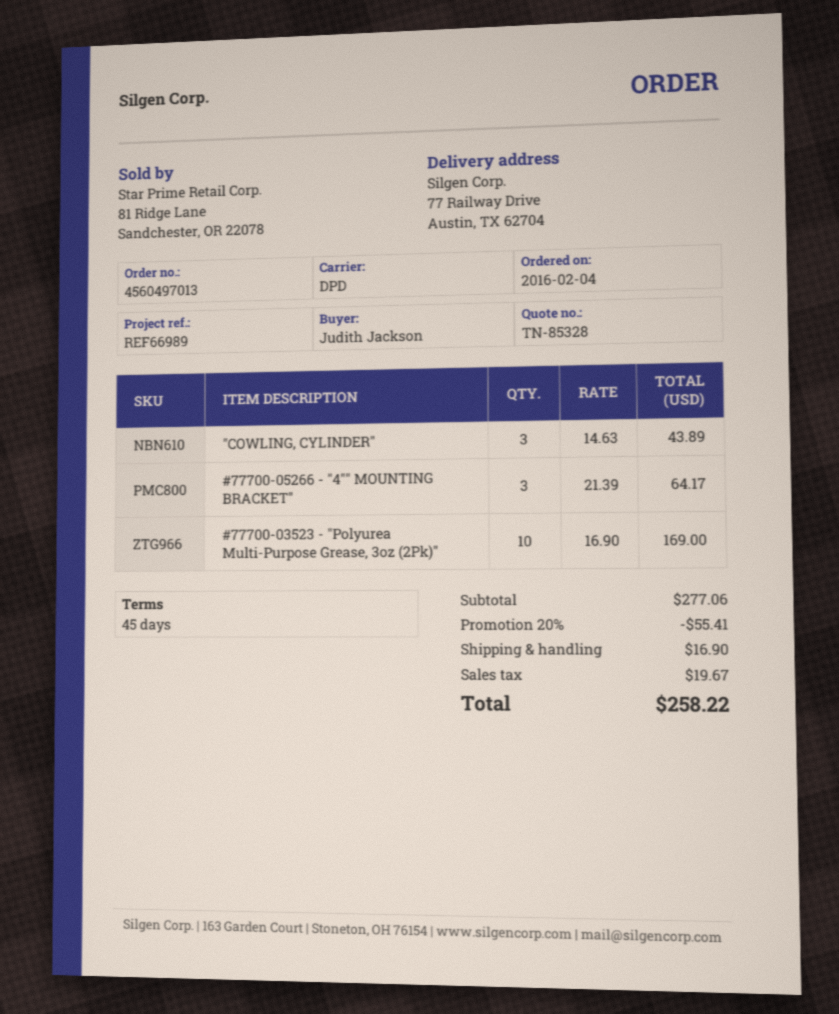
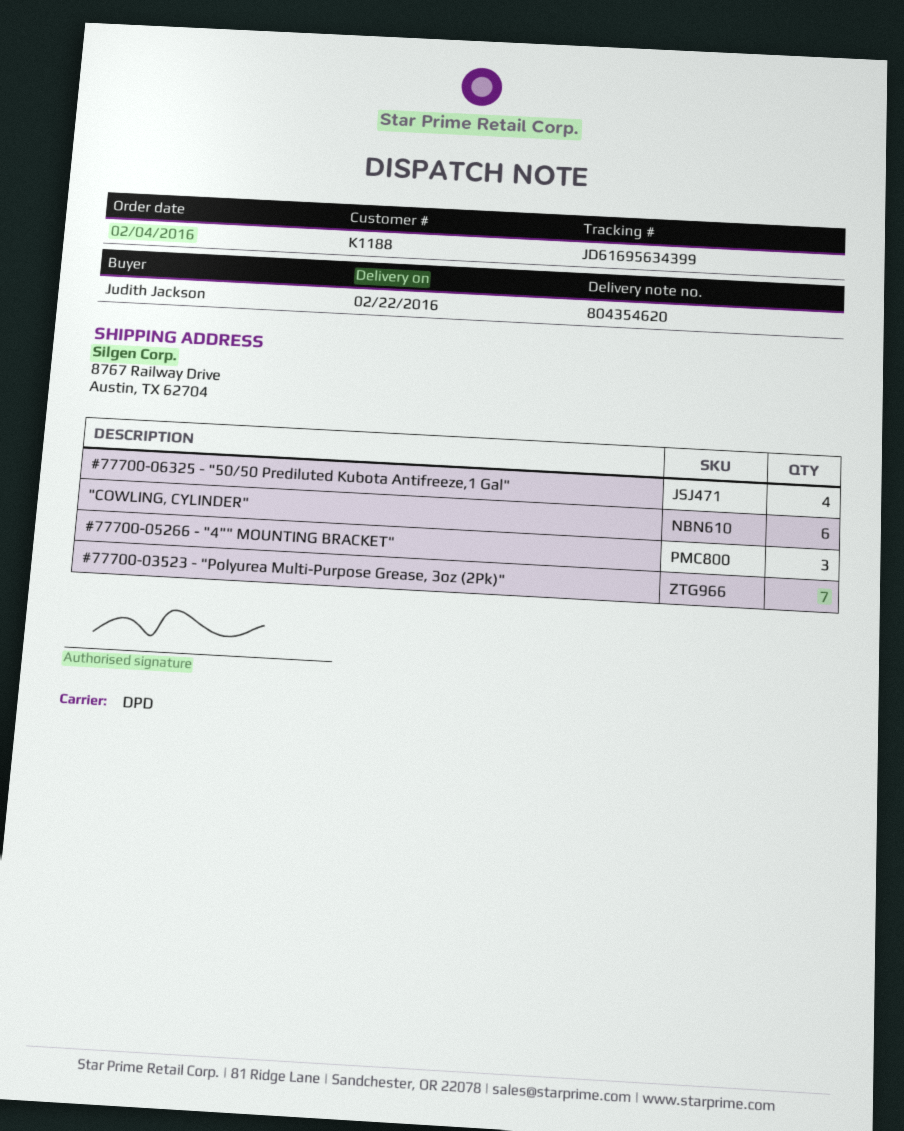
ship to: 77 Railway Drive, Austin, TX 62704 -> 8767 Railway Drive, Austin, TX 62704
"COWLING, CYLINDER": 3 -> 6
#77700-03523 - "Polyurea Multi-Purpose Grease, 3oz (2Pk)": 10 -> 7
#77700-06325 - "50/50 Prediluted Kubota Antifreeze,1 Gal": none -> 4

